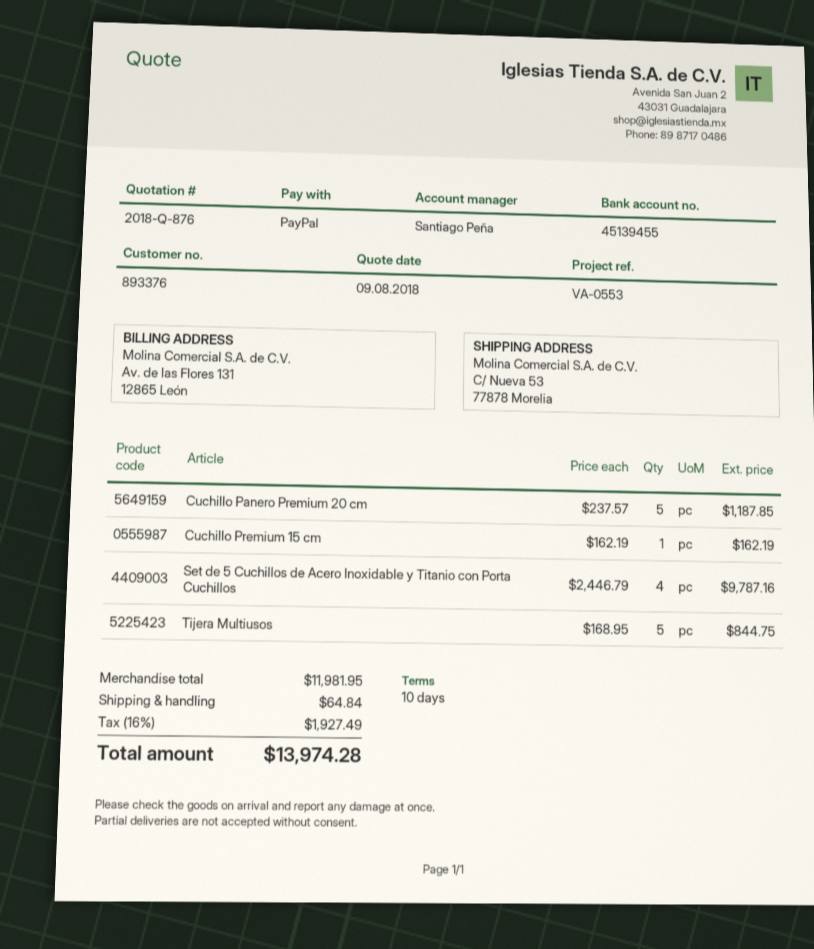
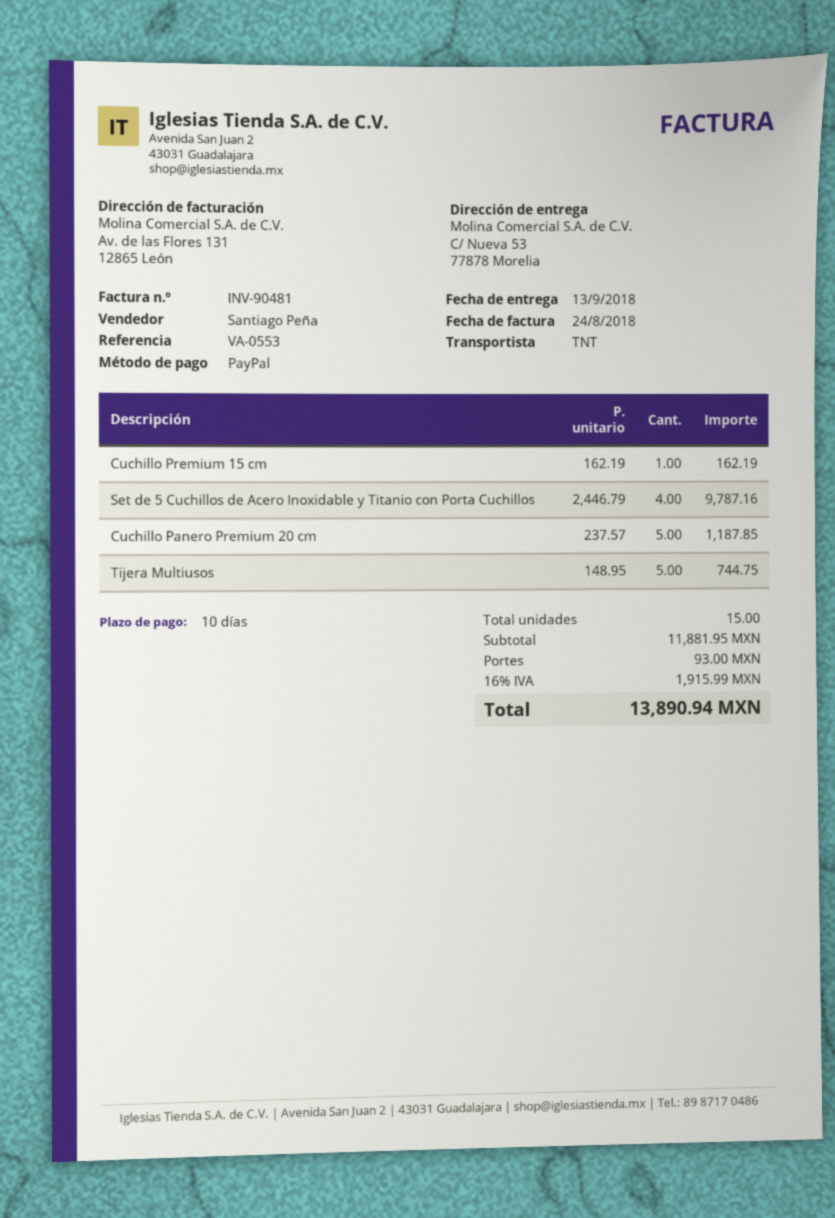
Tijera Multiusos: 5 x 168.95 = 844.75 -> 5 x 148.95 = 744.75
subtotal: 11981.95 -> 11881.95
shipping: 64.84 -> 93.00
tax: 16% = 1927.49 -> 16% = 1915.99
total: 13974.28 -> 13890.94

